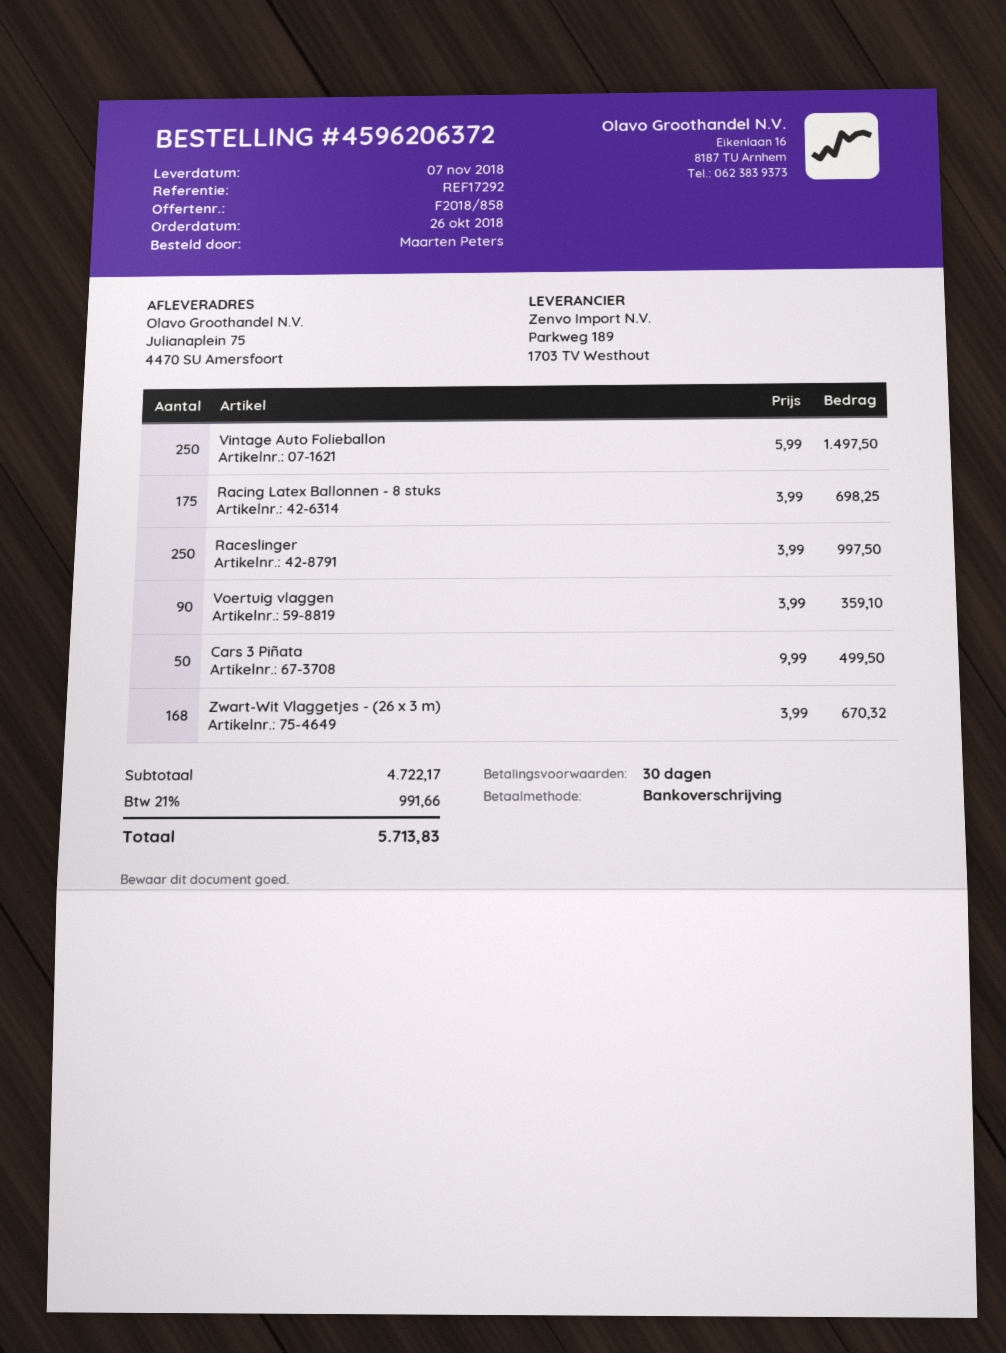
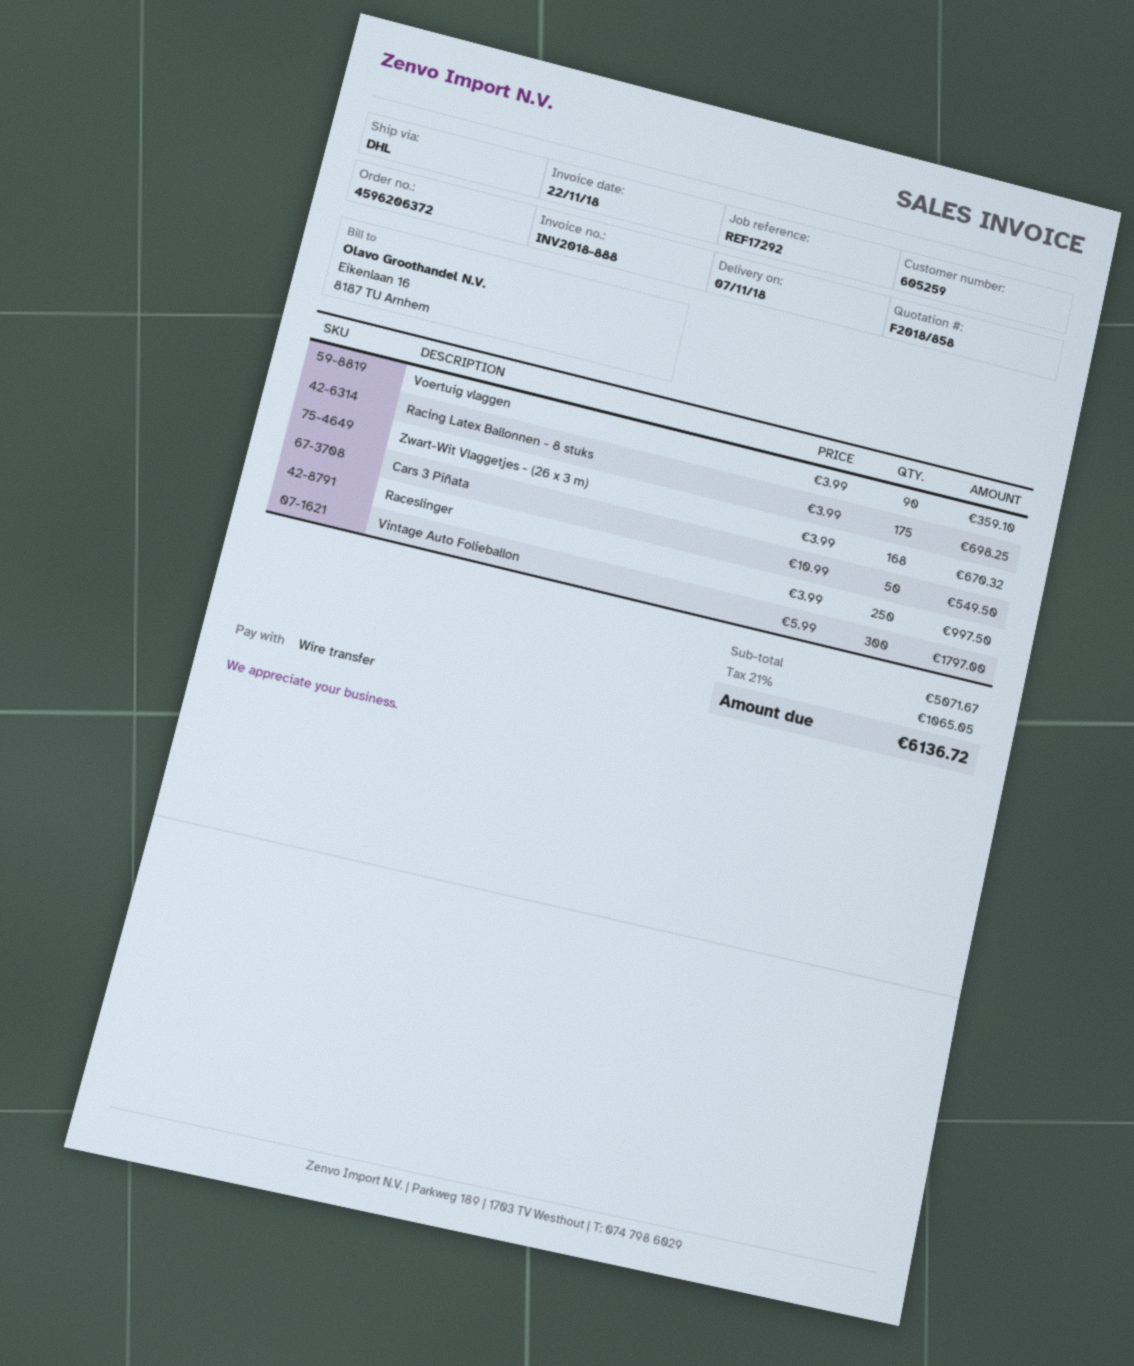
Vintage Auto Folieballon: 250 x 5.99 = 1497.50 -> 300 x 5.99 = 1797.00
Cars 3 Piñata: 50 x 9.99 = 499.50 -> 50 x 10.99 = 549.50
subtotal: 4722.17 -> 5071.67
tax: 21% = 991.66 -> 21% = 1065.05
total: 5713.83 -> 6136.72

